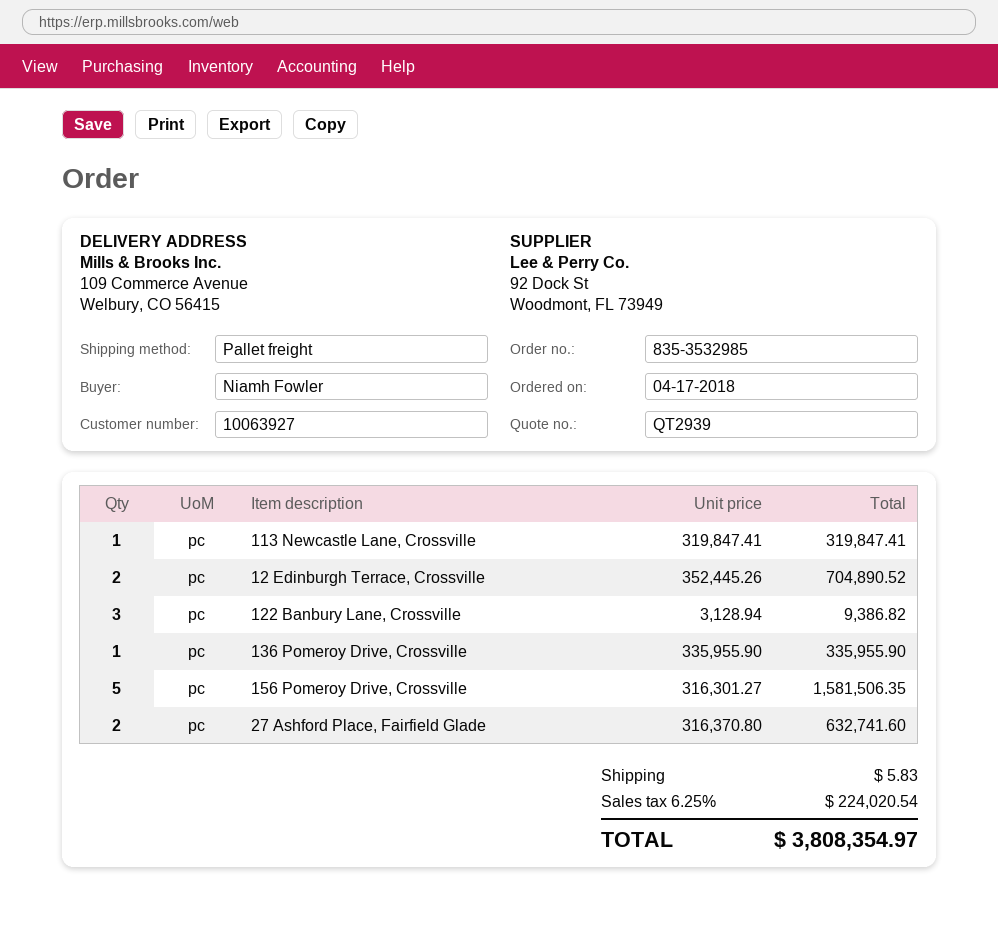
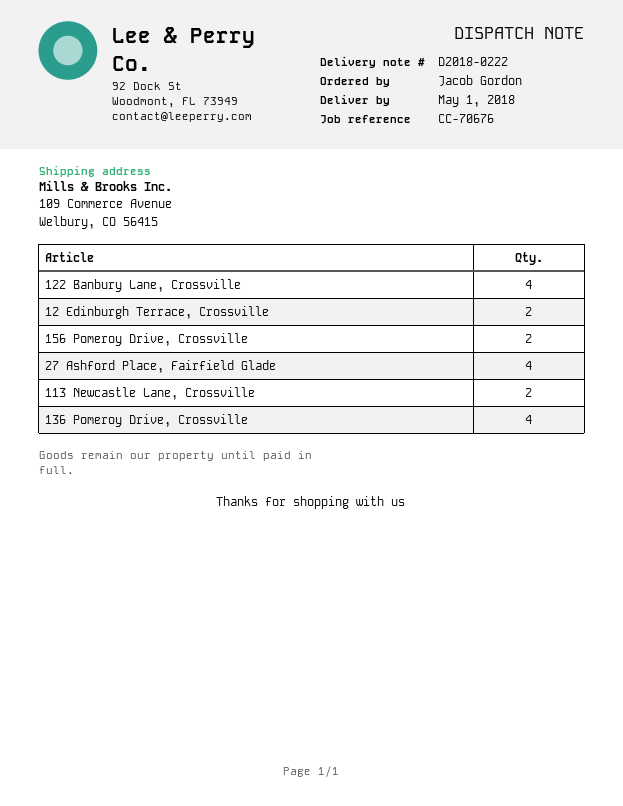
ordered by: Niamh Fowler -> Jacob Gordon
113 Newcastle Lane, Crossville: 1 -> 2
122 Banbury Lane, Crossville: 3 -> 4
136 Pomeroy Drive, Crossville: 1 -> 4
156 Pomeroy Drive, Crossville: 5 -> 2
27 Ashford Place, Fairfield Glade: 2 -> 4

